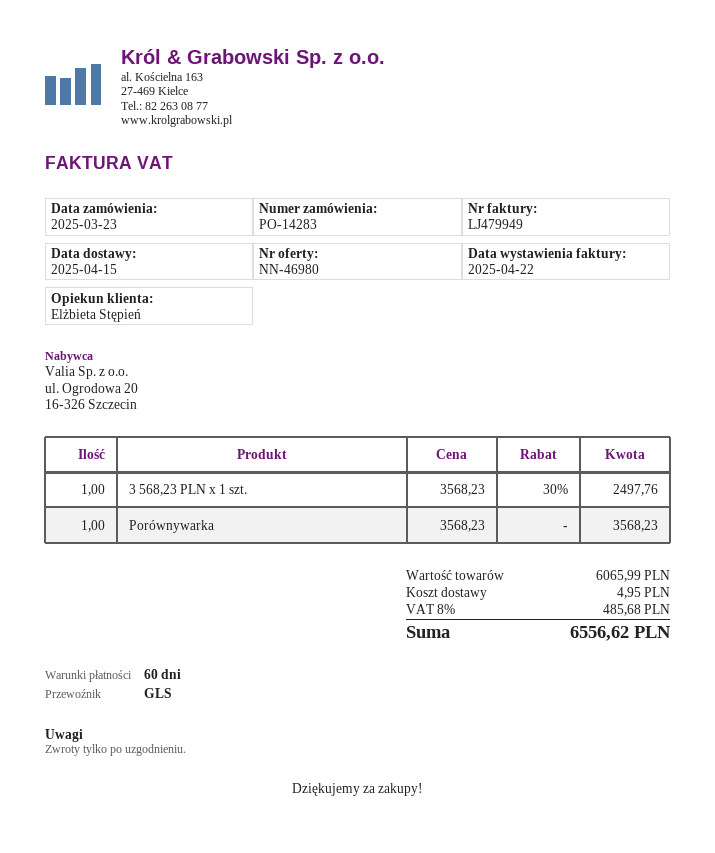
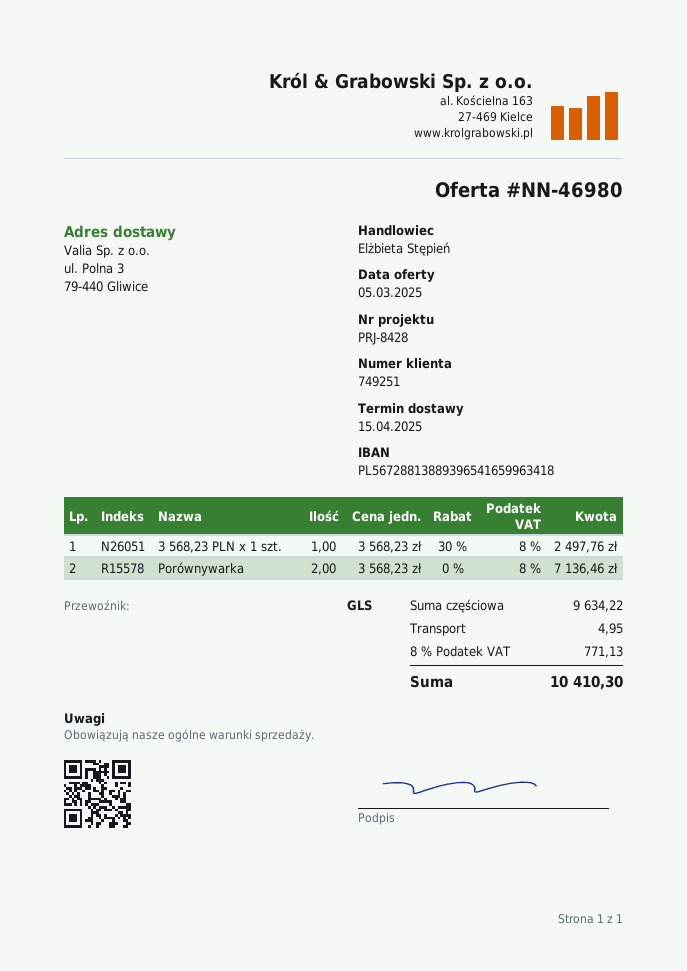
Porównywarka: 1 x 3568.23 = 3568.23 -> 2 x 3568.23 = 7136.46
subtotal: 6065.99 -> 9634.22
tax: 8% = 485.68 -> 8% = 771.13
total: 6556.62 -> 10410.30

